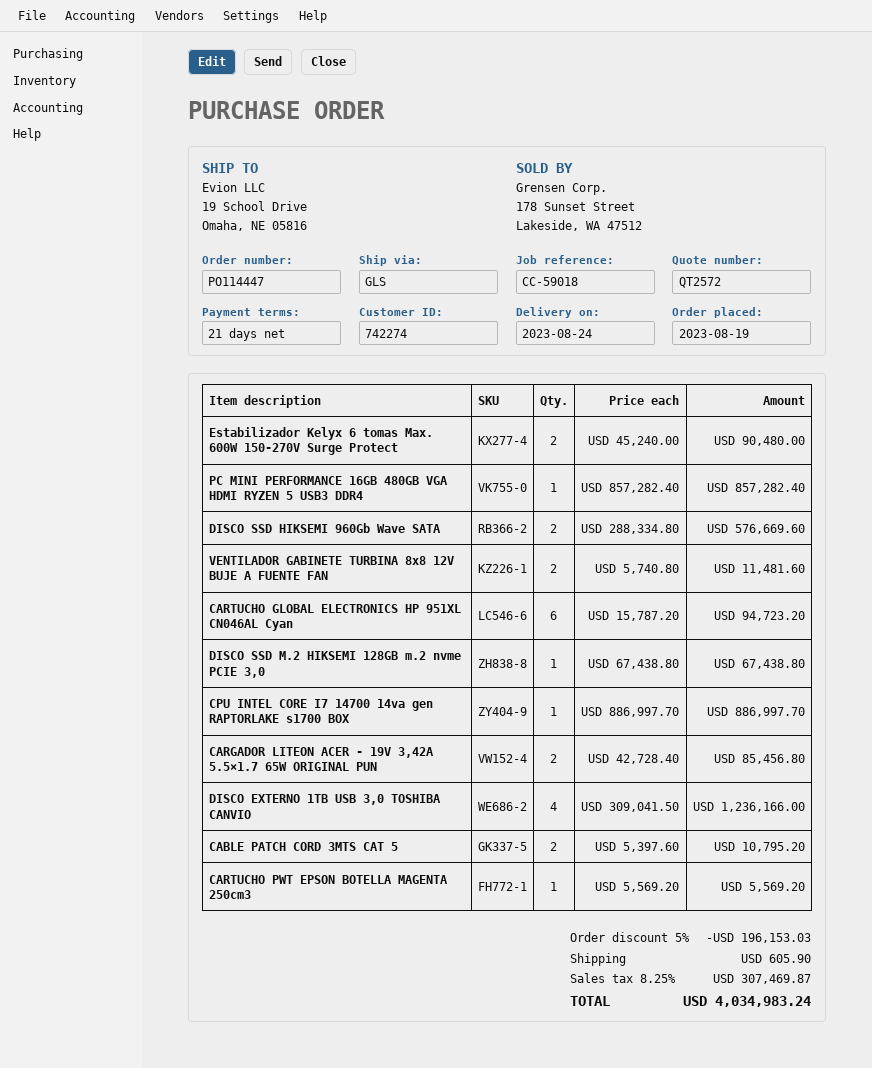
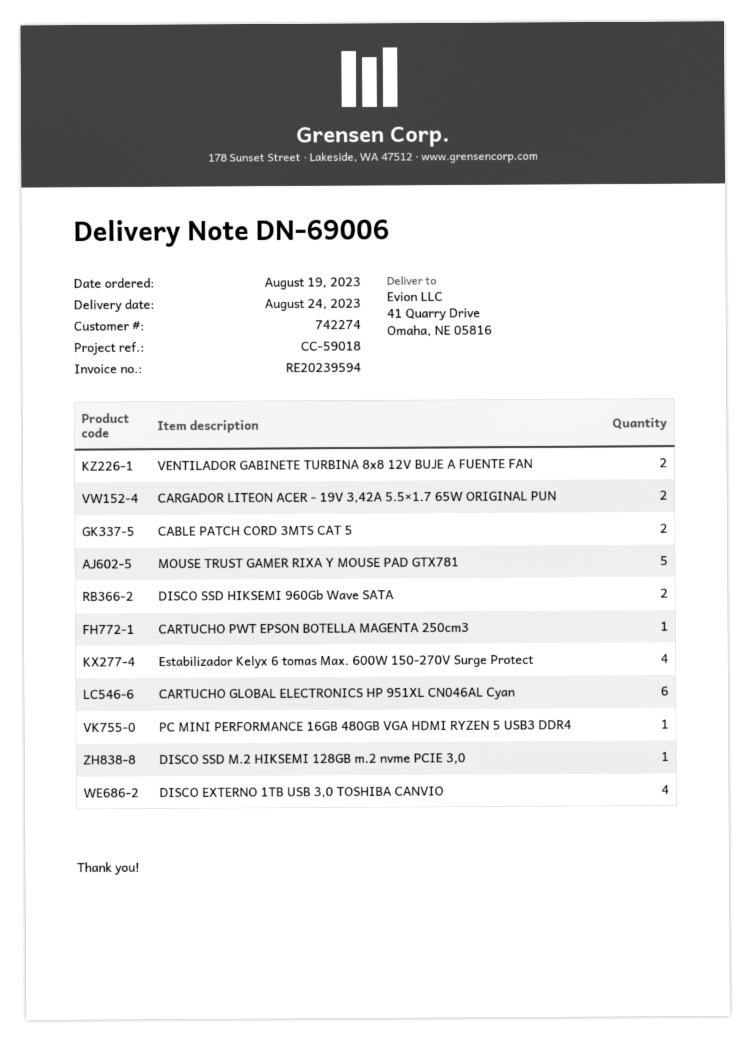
ship to: 19 School Drive, Omaha, NE 05816 -> 41 Quarry Drive, Omaha, NE 05816
Estabilizador Kelyx 6 tomas Max. 600W 150-270V Surge Protect: 2 -> 4
CPU INTEL CORE I7 14700 14va gen RAPTORLAKE s1700 BOX: 1 -> none
MOUSE TRUST GAMER RIXA Y MOUSE PAD GTX781: none -> 5

